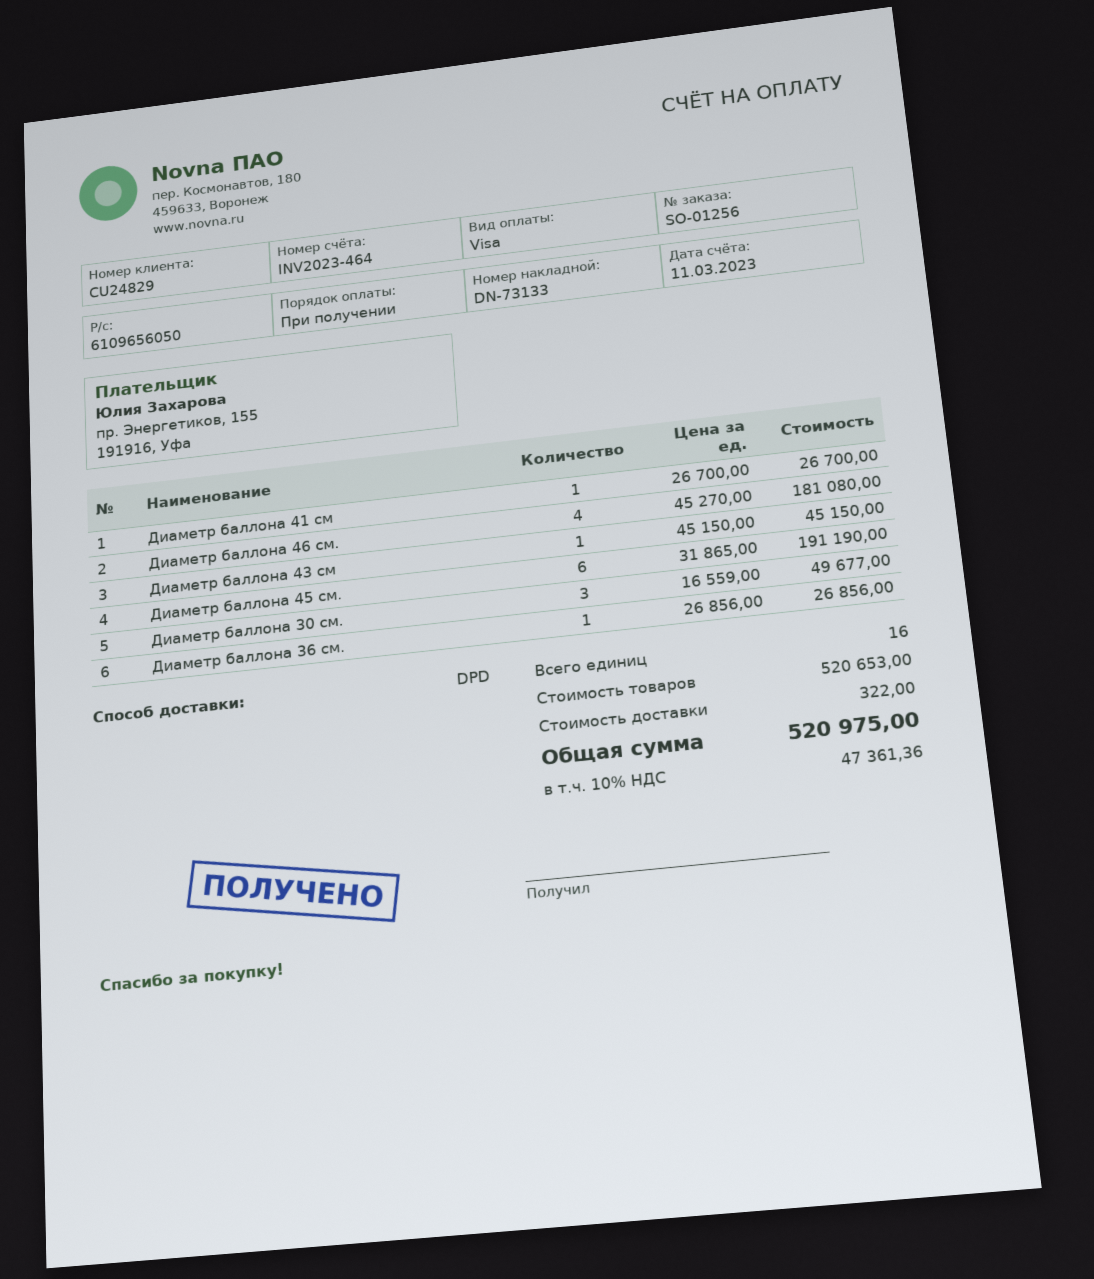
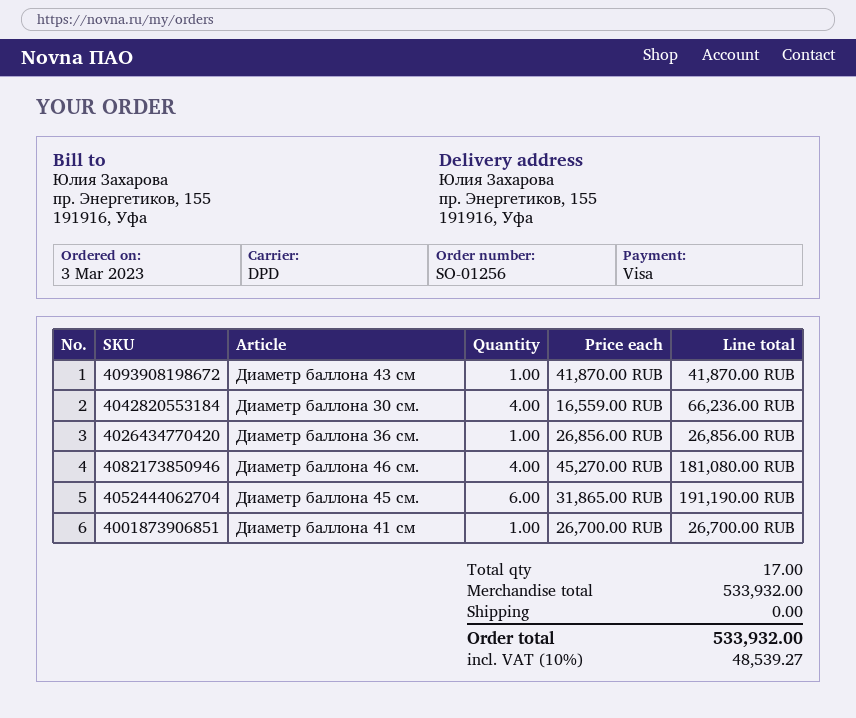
Диаметр баллона 43 см: 1 x 45150.00 = 45150.00 -> 1 x 41870.00 = 41870.00
Диаметр баллона 30 см.: 3 x 16559.00 = 49677.00 -> 4 x 16559.00 = 66236.00
total quantity: 16 -> 17
subtotal: 520653.00 -> 533932.00
shipping: 322.00 -> 0.00
tax: 10% = 47361.36 -> 10% = 48539.27
total: 520975.00 -> 533932.00

